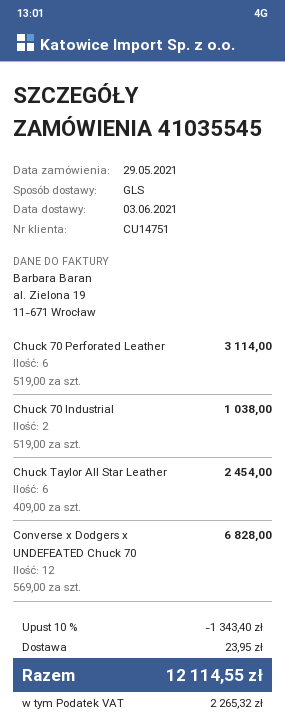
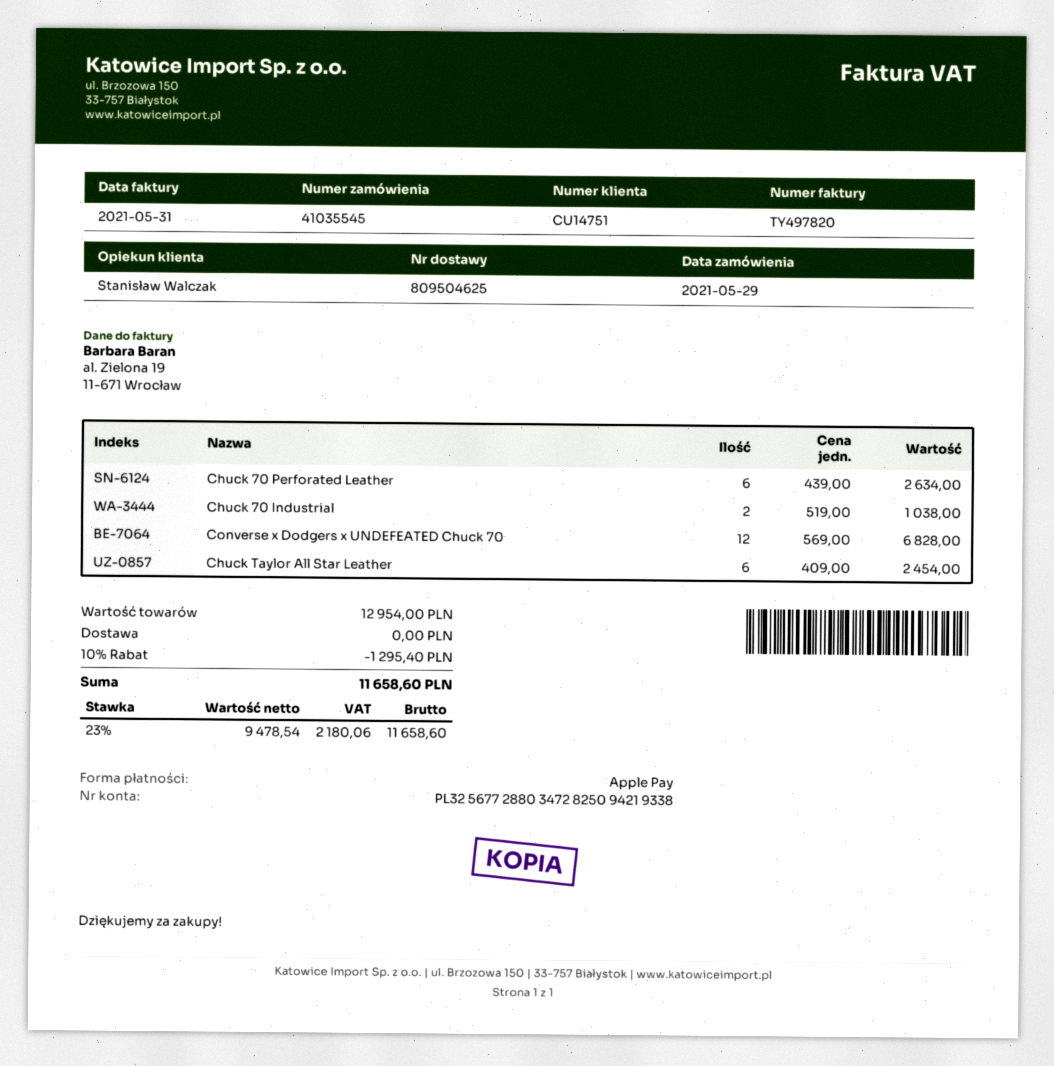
Chuck 70 Perforated Leather: 6 x 519.00 = 3114.00 -> 6 x 439.00 = 2634.00
discount: 10% = 1343.40 -> 10% = 1295.40
shipping: 23.95 -> 0.00
tax: 2265.32 -> 2180.06
total: 12114.55 -> 11658.60

